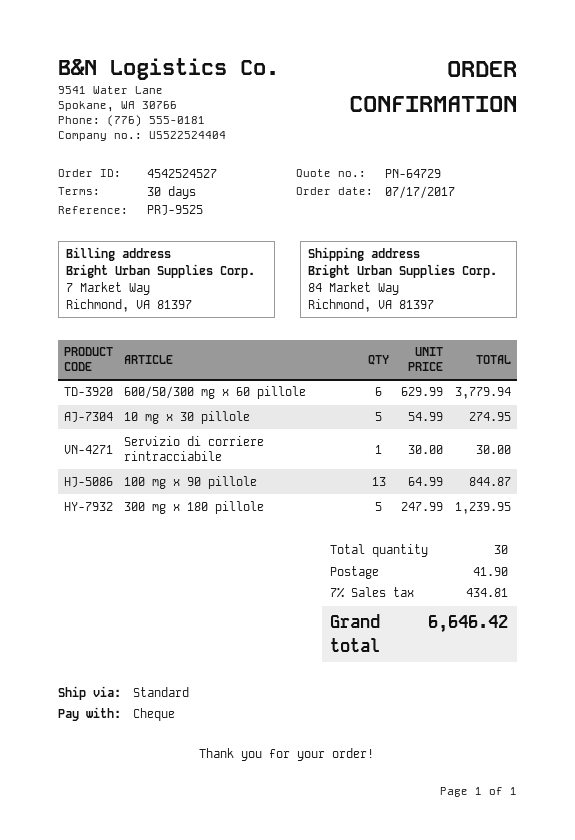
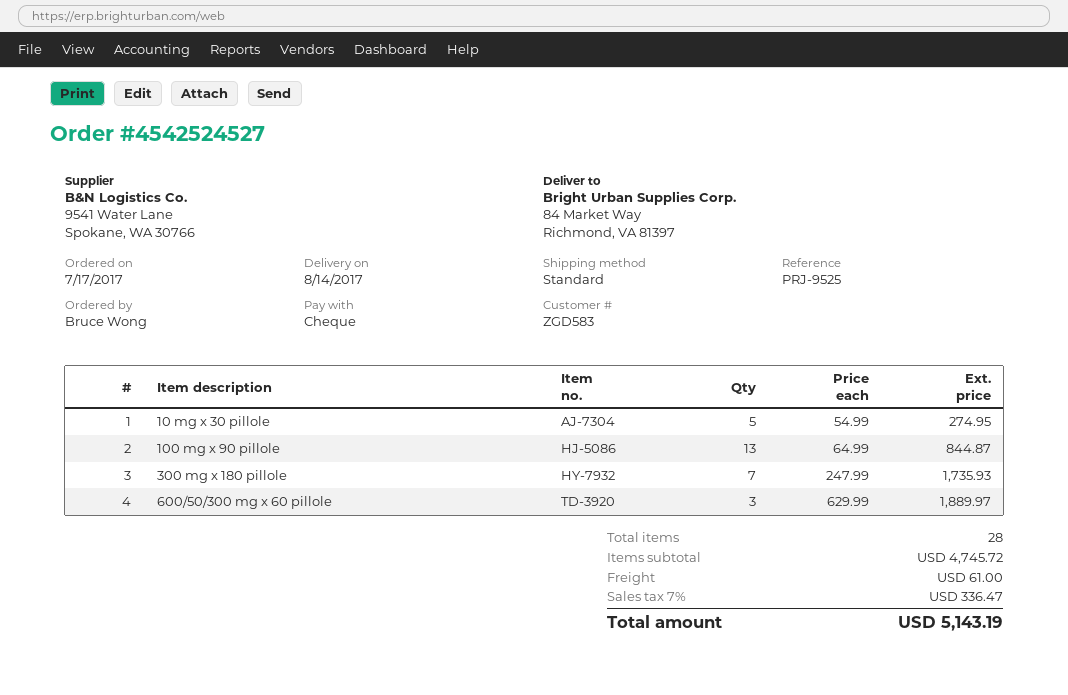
600/50/300 mg x 60 pillole: 6 x 629.99 = 3779.94 -> 3 x 629.99 = 1889.97
Servizio di corriere rintracciabile: 1 x 30.00 = 30.00 -> none
300 mg x 180 pillole: 5 x 247.99 = 1239.95 -> 7 x 247.99 = 1735.93
total quantity: 30 -> 28
shipping: 41.90 -> 61.00
tax: 7% = 434.81 -> 7% = 336.47
total: 6646.42 -> 5143.19

